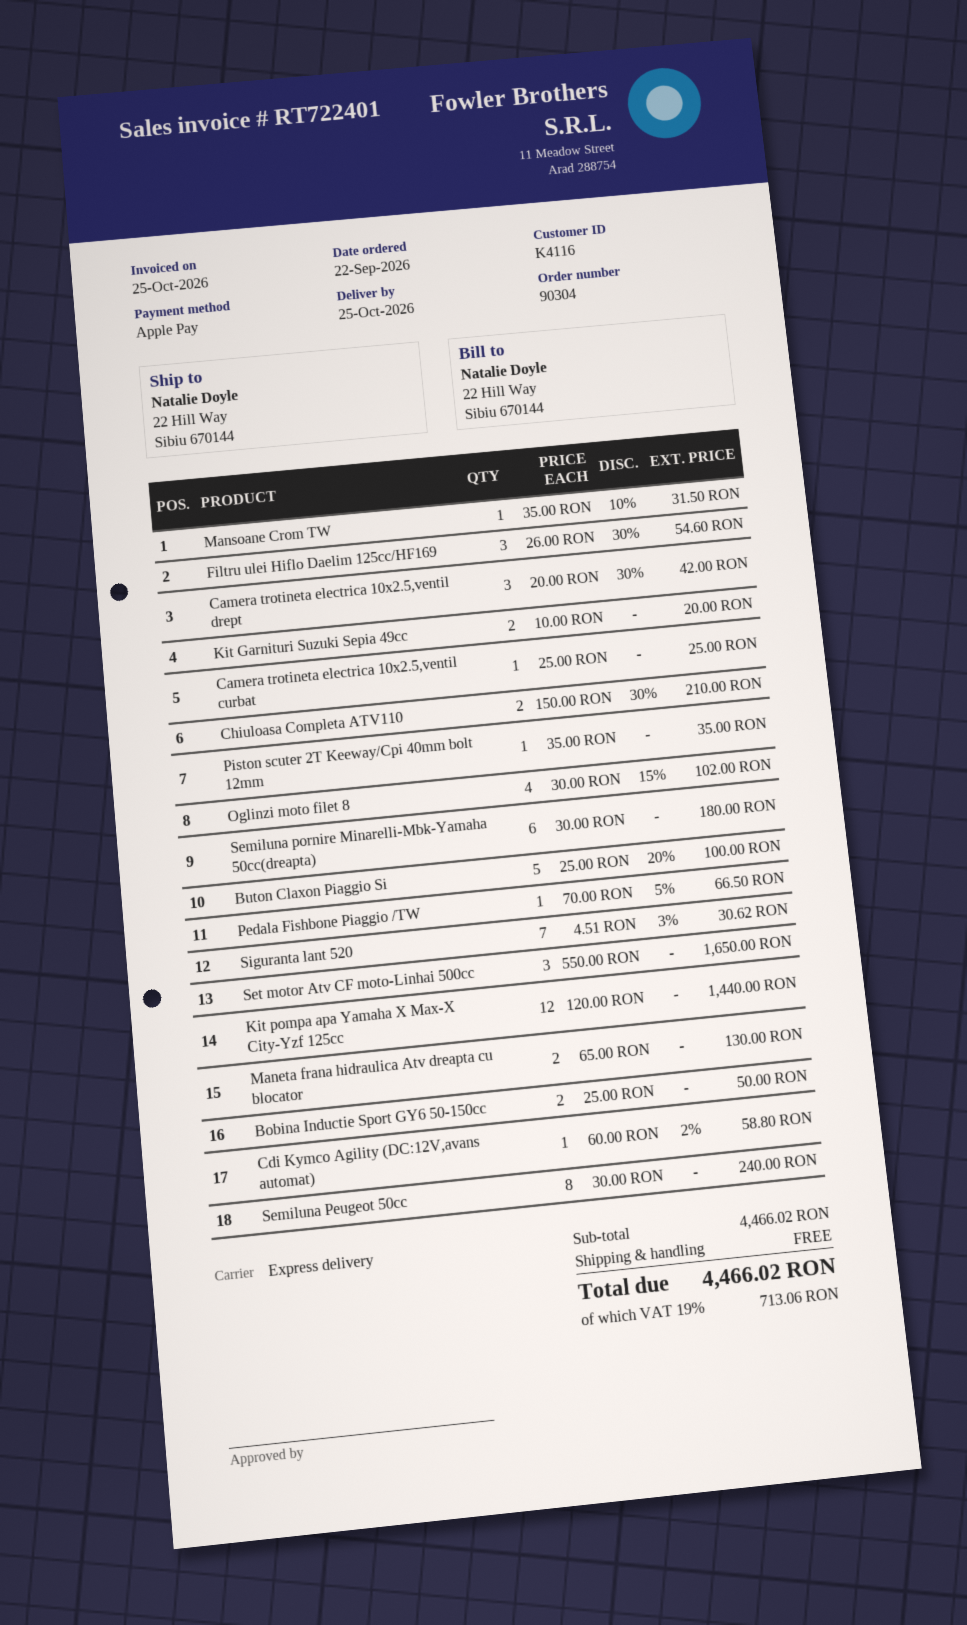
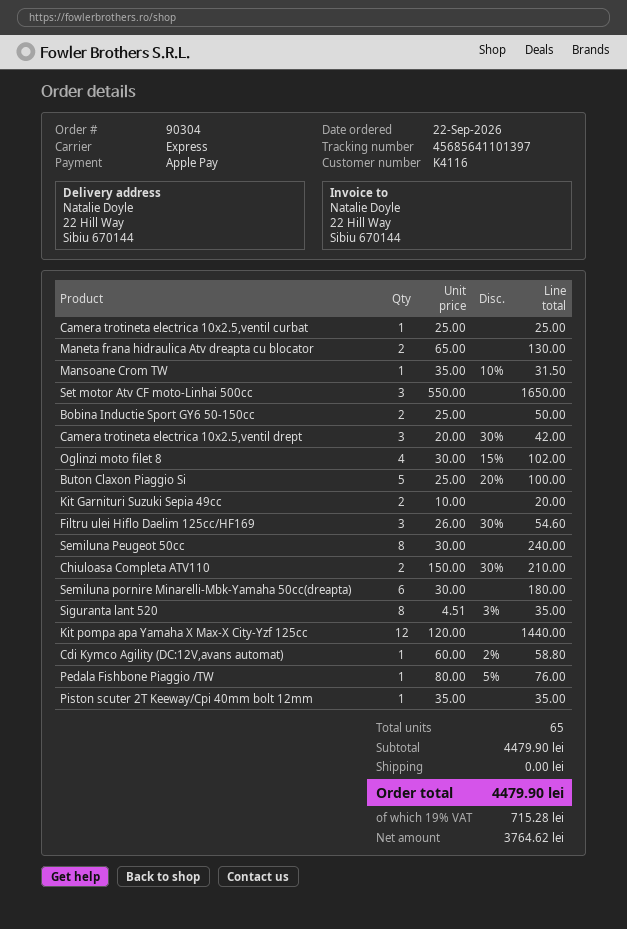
Pedala Fishbone Piaggio /TW: 1 x 70.00 - 5% = 66.50 -> 1 x 80.00 - 5% = 76.00
Siguranta lant 520: 7 x 4.51 - 3% = 30.62 -> 8 x 4.51 - 3% = 35.00
subtotal: 4466.02 -> 4479.90
tax: 19% = 713.06 -> 19% = 715.28
total: 4466.02 -> 4479.90

